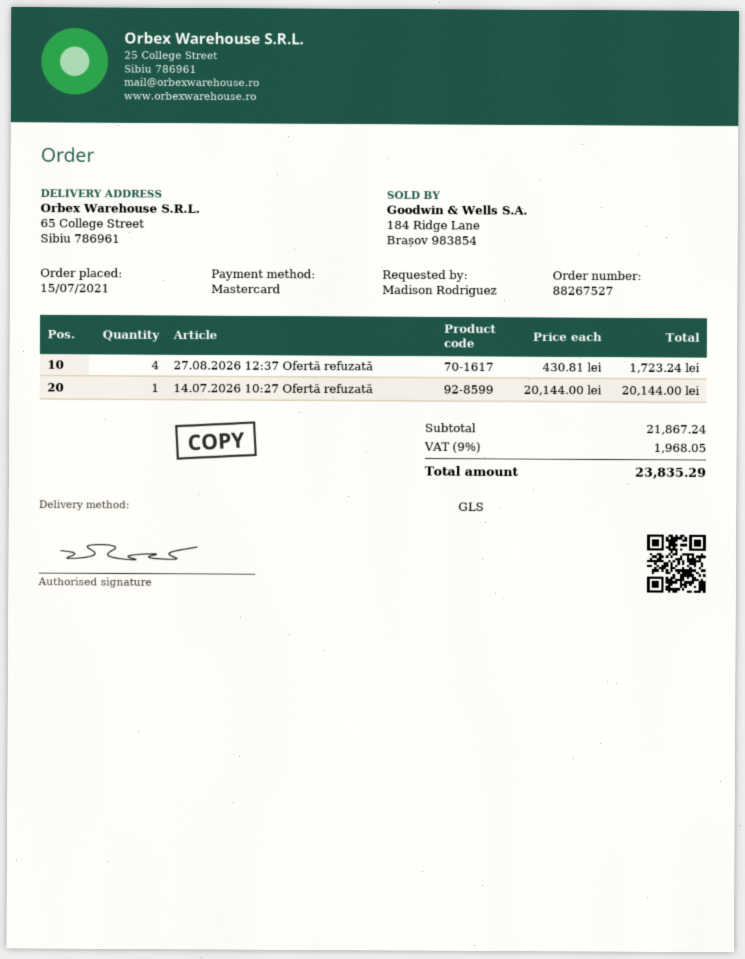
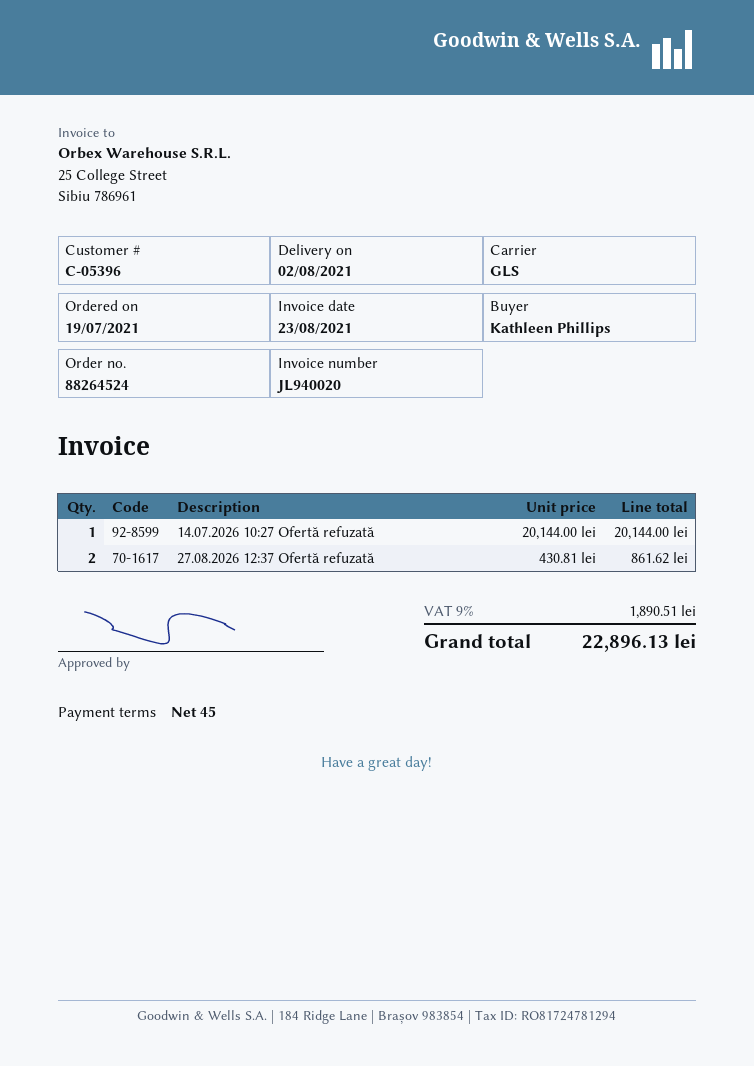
order number: 88267527 -> 88264524
order date: 2021-07-15 -> 2021-07-19
ordered by: Madison Rodriguez -> Kathleen Phillips
27.08.2026 12:37 Ofertă refuzată: 4 x 430.81 = 1723.24 -> 2 x 430.81 = 861.62
tax: 9% = 1968.05 -> 9% = 1890.51
total: 23835.29 -> 22896.13

